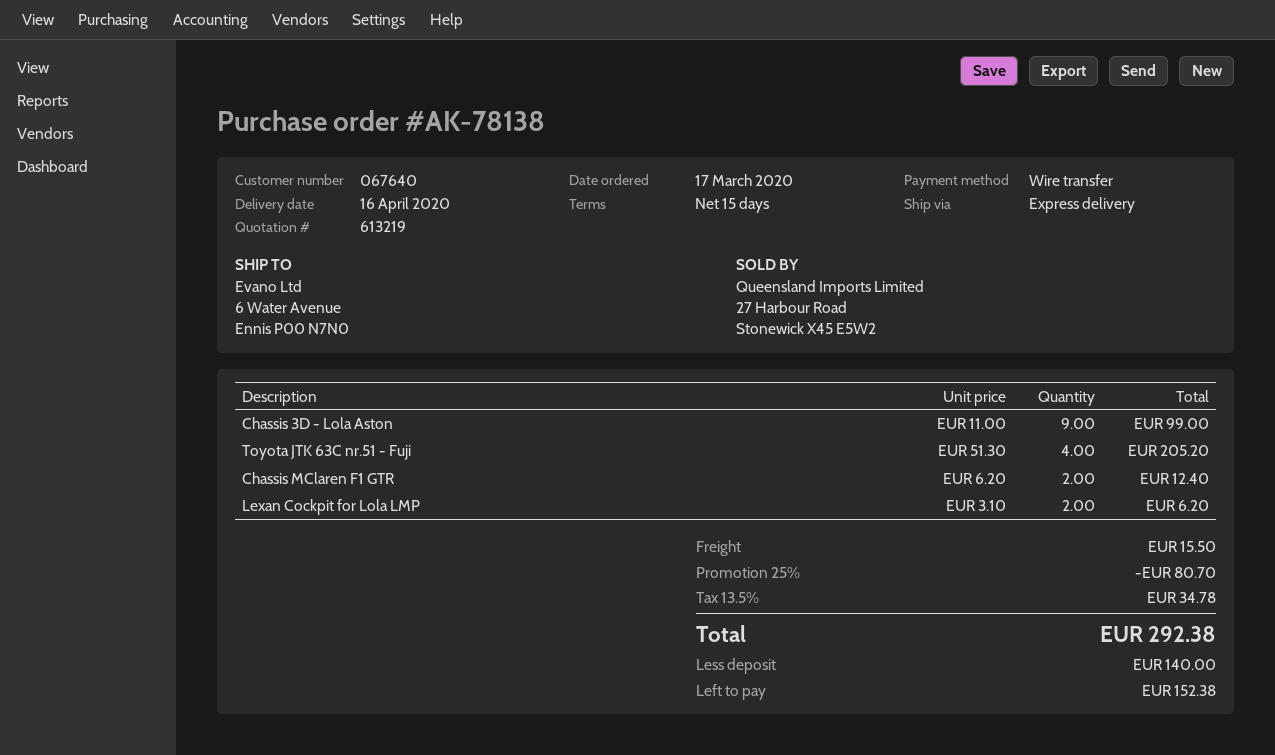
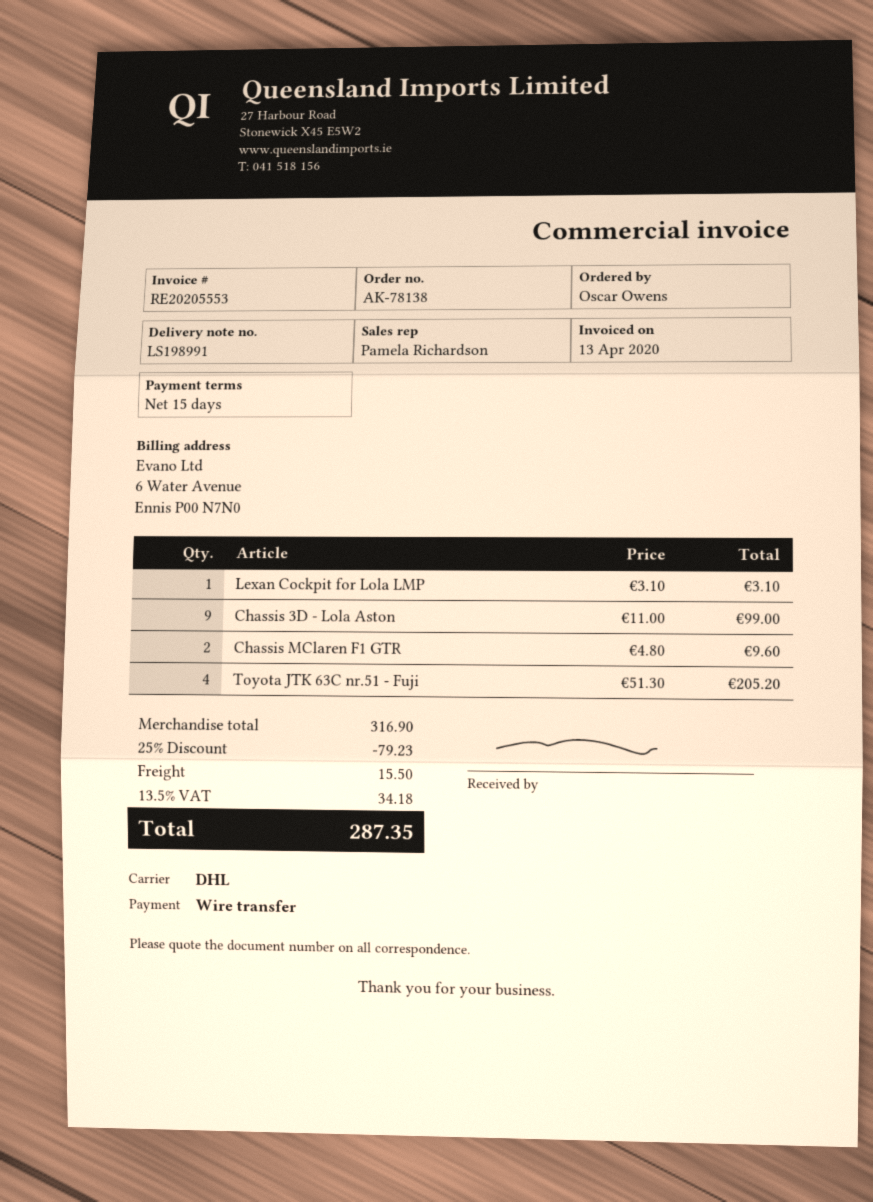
shipping method: express -> DHL
Chassis MClaren F1 GTR: 2 x 6.20 = 12.40 -> 2 x 4.80 = 9.60
Lexan Cockpit for Lola LMP: 2 x 3.10 = 6.20 -> 1 x 3.10 = 3.10
discount: 25% = 80.70 -> 25% = 79.23
tax: 13.5% = 34.78 -> 13.5% = 34.18
total: 292.38 -> 287.35

